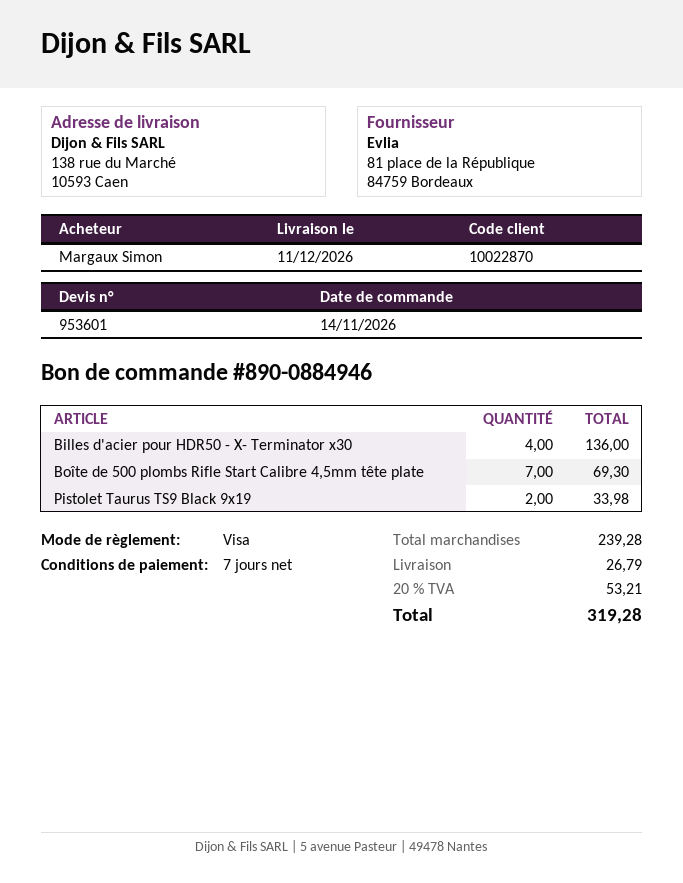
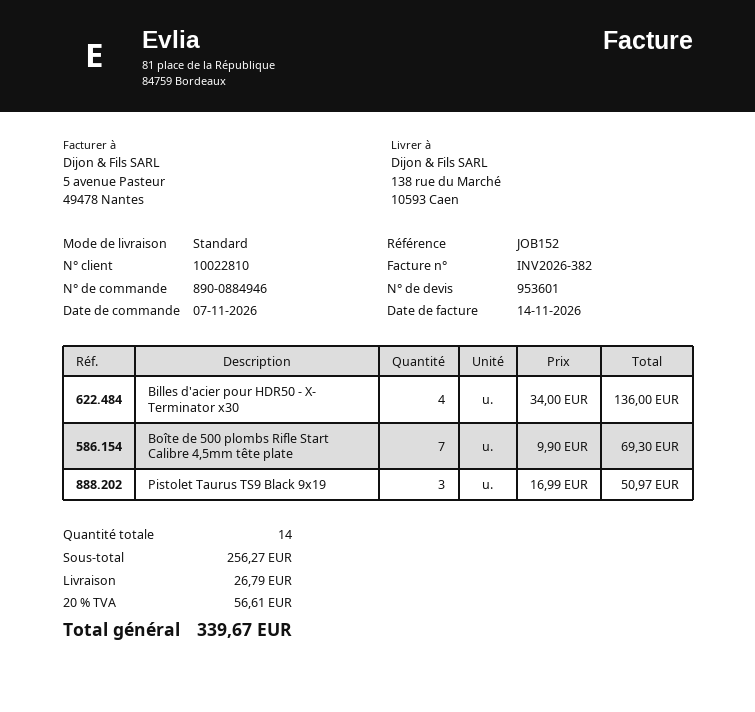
order date: 2026-11-14 -> 2026-11-07
customer number: 10022870 -> 10022810
Pistolet Taurus TS9 Black 9x19: 2 for 33.98 -> 3 for 50.97
subtotal: 239.28 -> 256.27
tax: 20% = 53.21 -> 20% = 56.61
total: 319.28 -> 339.67

